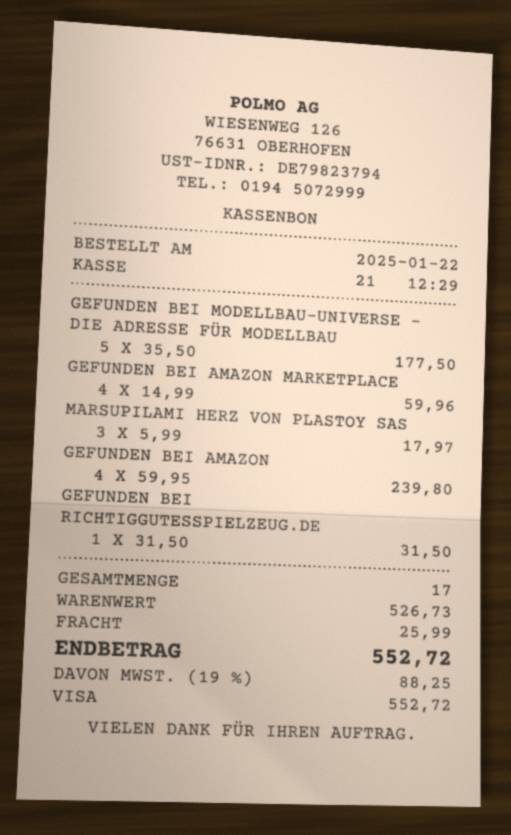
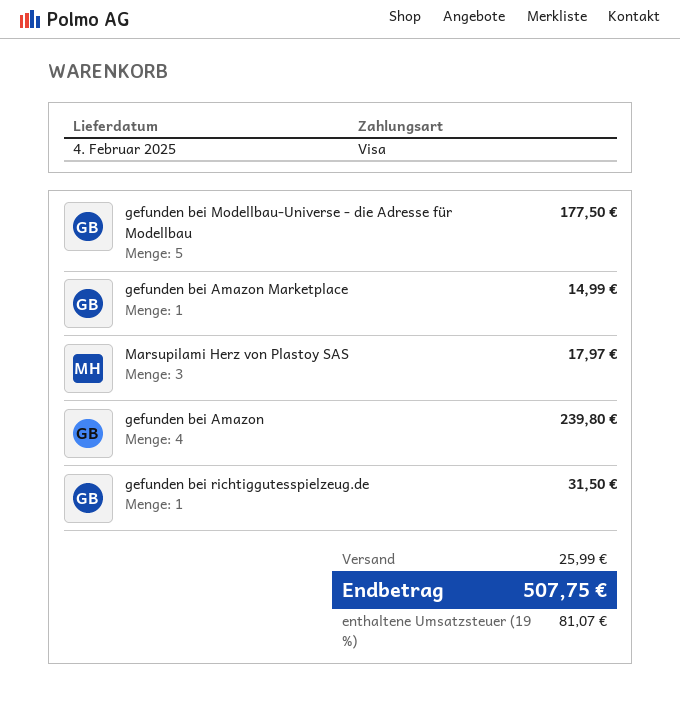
GEFUNDEN BEI AMAZON MARKETPLACE: 4 for 59.96 -> 1 for 14.99
tax: 19% = 88.25 -> 19% = 81.07
total: 552.72 -> 507.75

